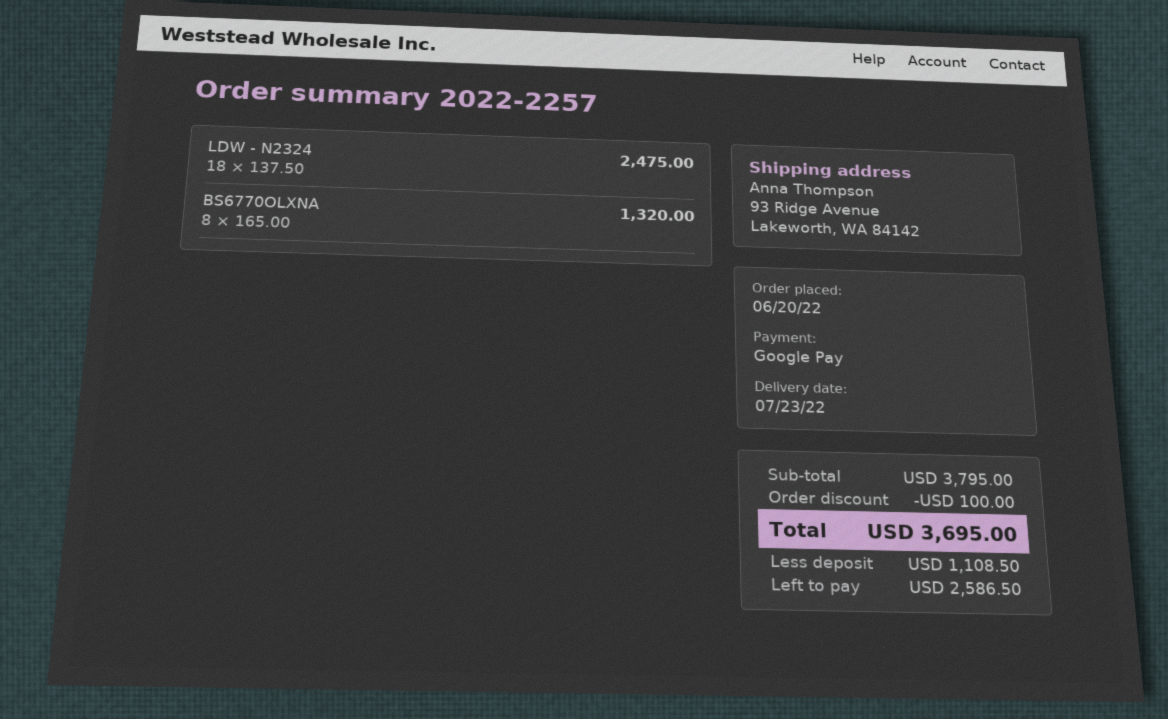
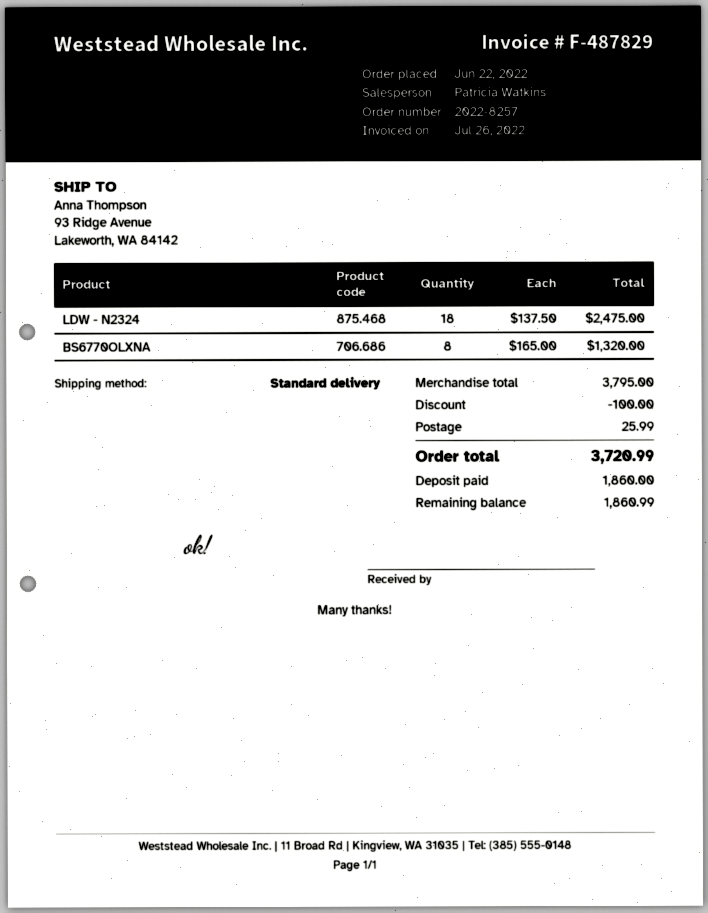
order number: 2022-2257 -> 2022-8257
order date: 2022-06-20 -> 2022-06-22
shipping: none -> 25.99
total: 3695.00 -> 3720.99
deposit: 1108.50 -> 1860.00
balance: 2586.50 -> 1860.99

